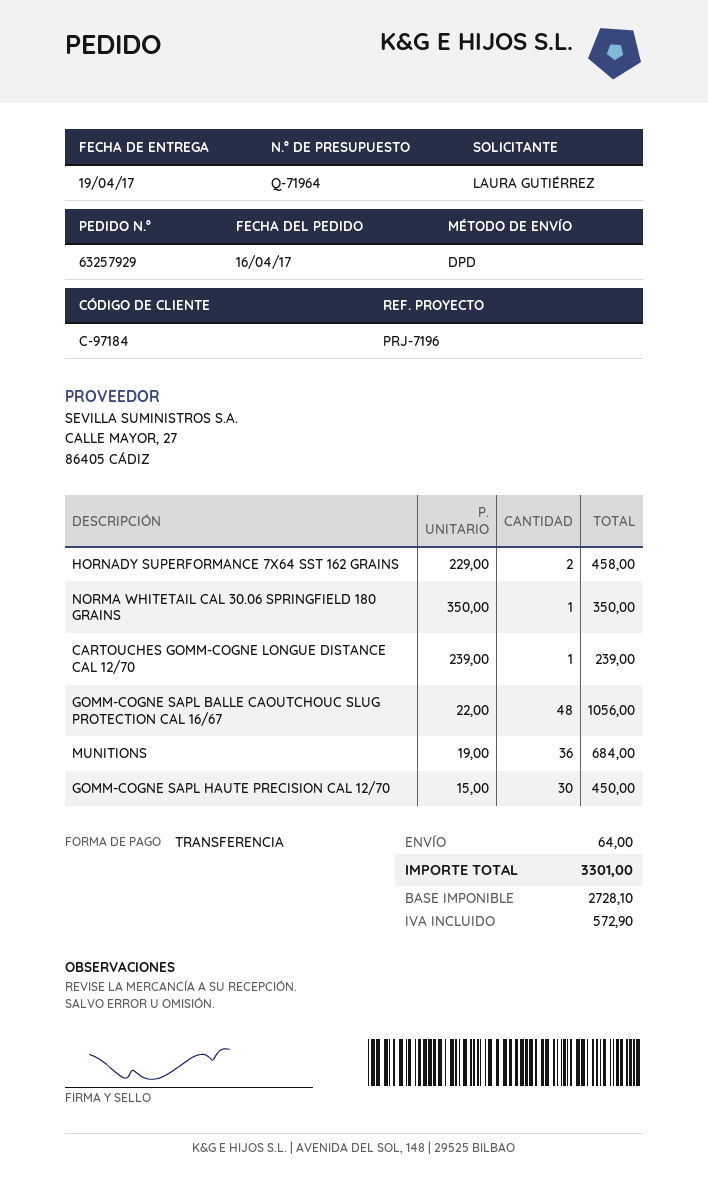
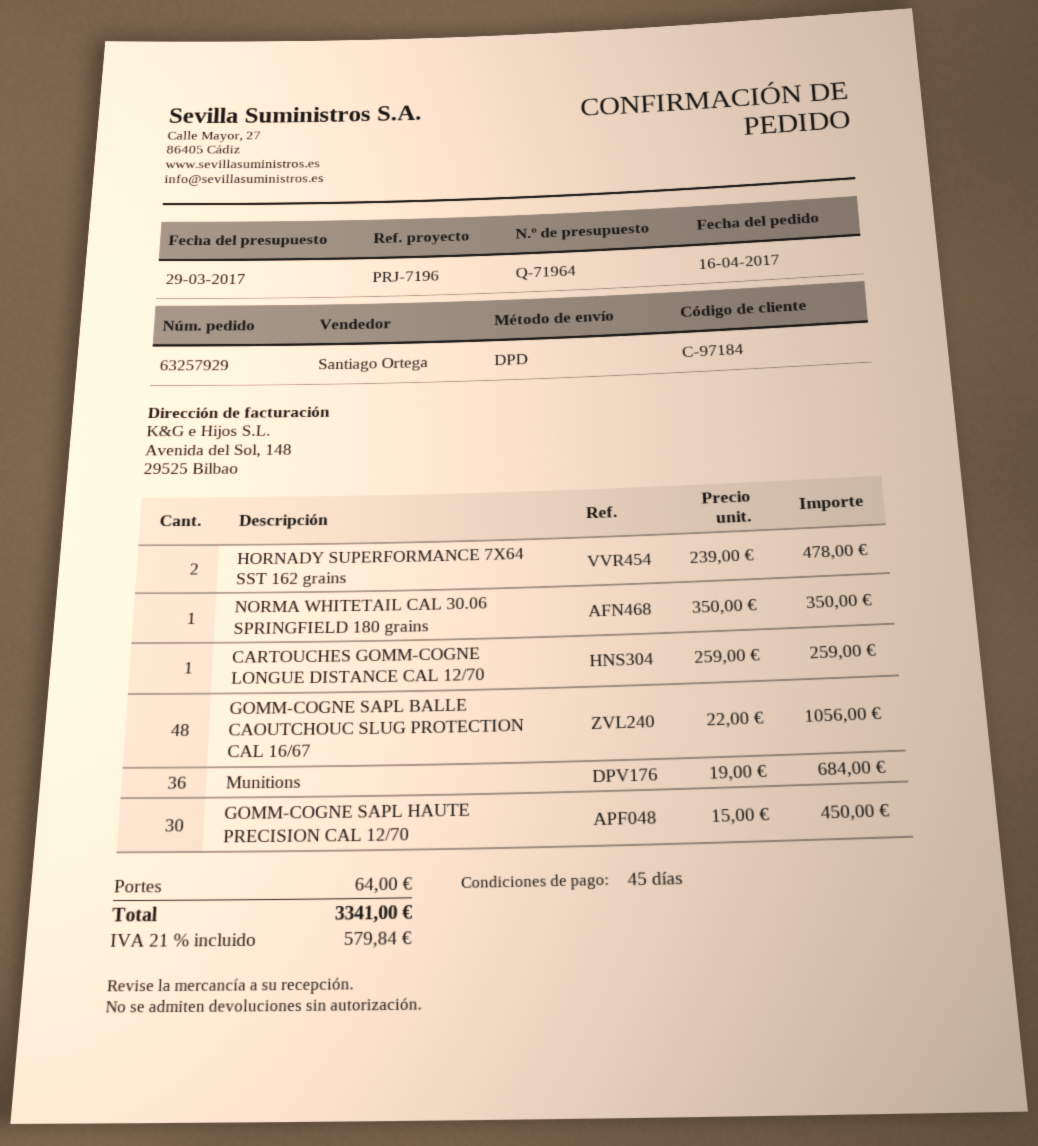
HORNADY SUPERFORMANCE 7X64 SST 162 GRAINS: 2 x 229.00 = 458.00 -> 2 x 239.00 = 478.00
CARTOUCHES GOMM-COGNE LONGUE DISTANCE CAL 12/70: 1 x 239.00 = 239.00 -> 1 x 259.00 = 259.00
tax: 572.90 -> 579.84
total: 3301.00 -> 3341.00

